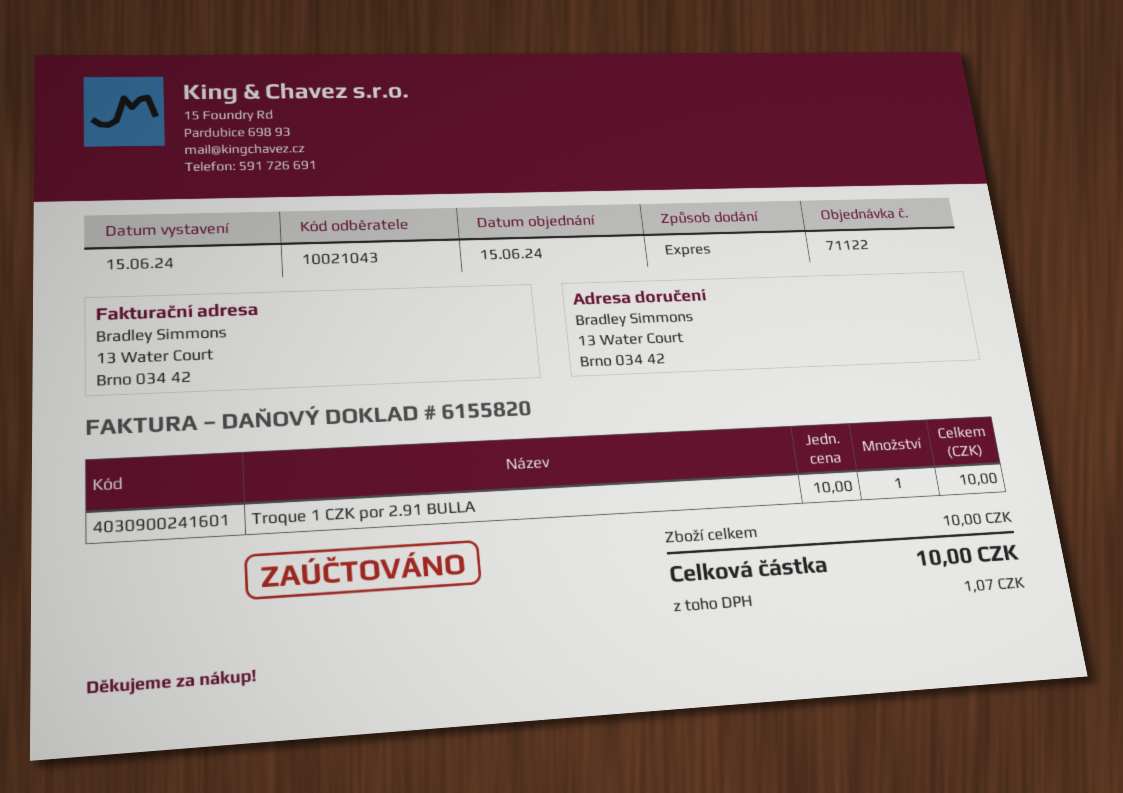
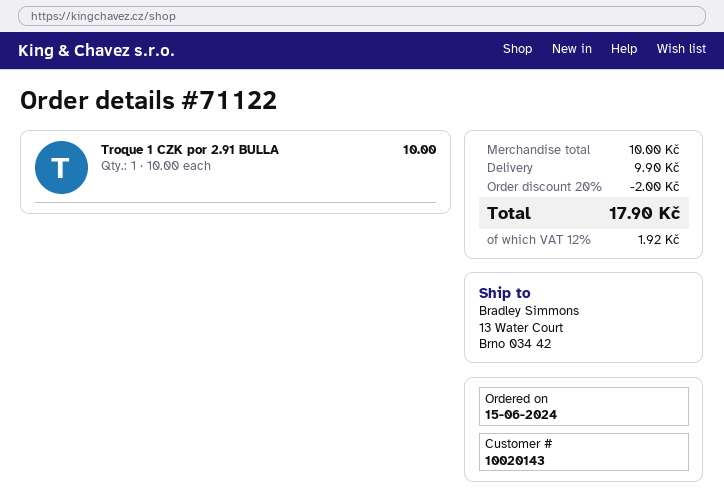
customer number: 10021043 -> 10020143
discount: none -> 20% = 2.00
shipping: none -> 9.90
tax: 1.07 -> 1.92
total: 10.00 -> 17.90

